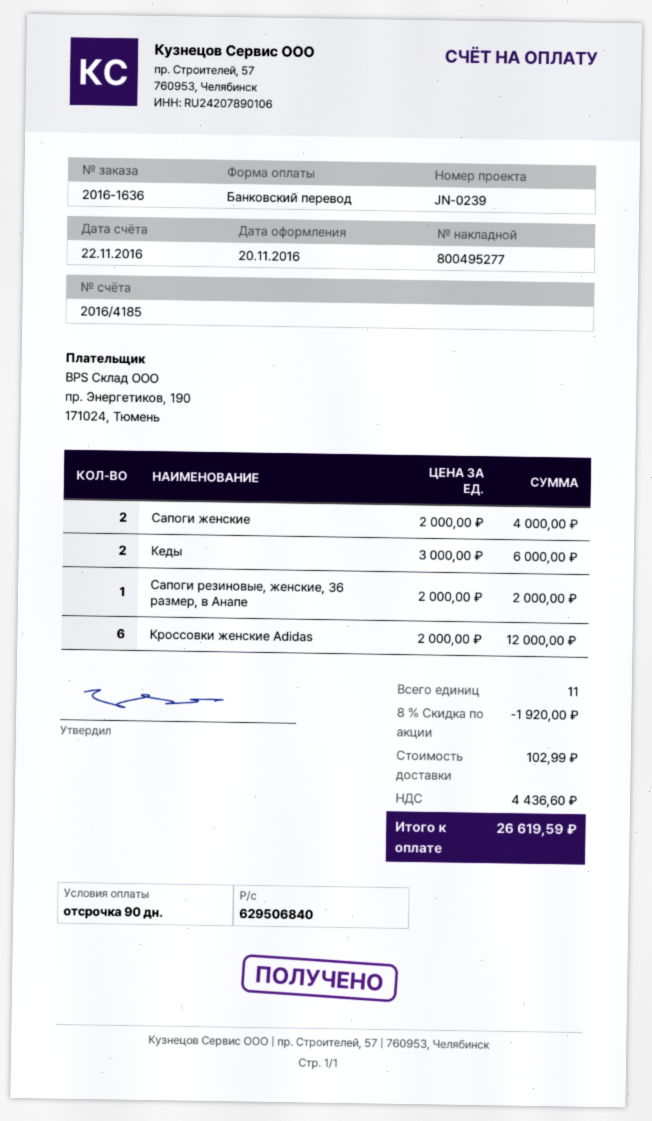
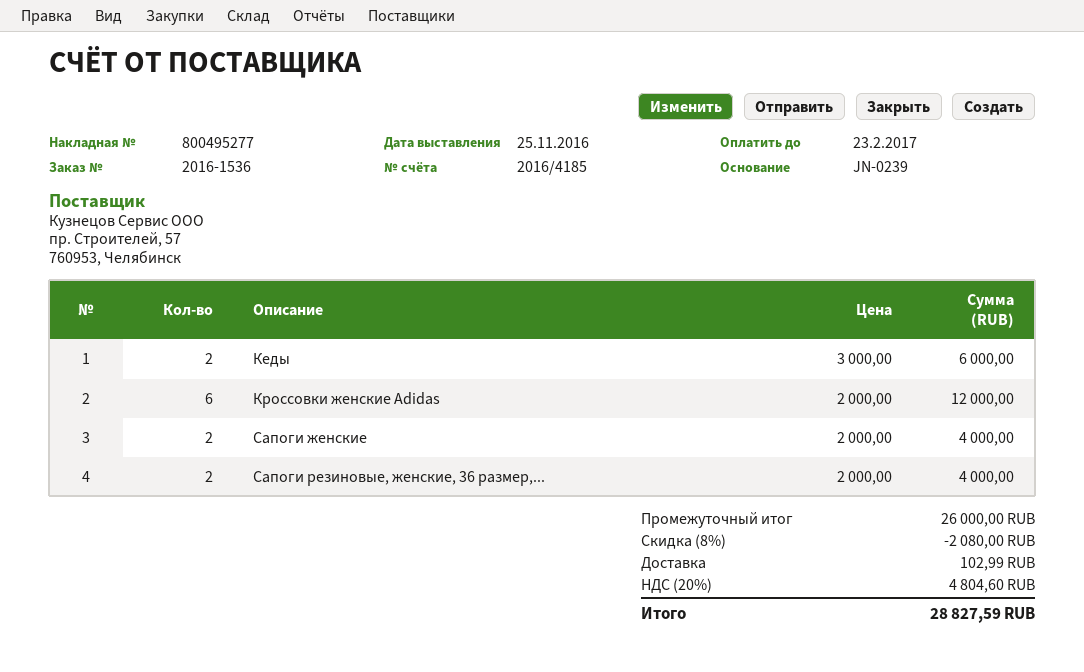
order number: 2016-1636 -> 2016-1536
invoice date: 2016-11-22 -> 2016-11-25
Сапоги резиновые, женские, 36 размер, в Анапе: 1 x 2000.00 = 2000.00 -> 2 x 2000.00 = 4000.00
discount: 8% = 1920.00 -> 8% = 2080.00
tax: 4436.60 -> 4804.60
total: 26619.59 -> 28827.59

